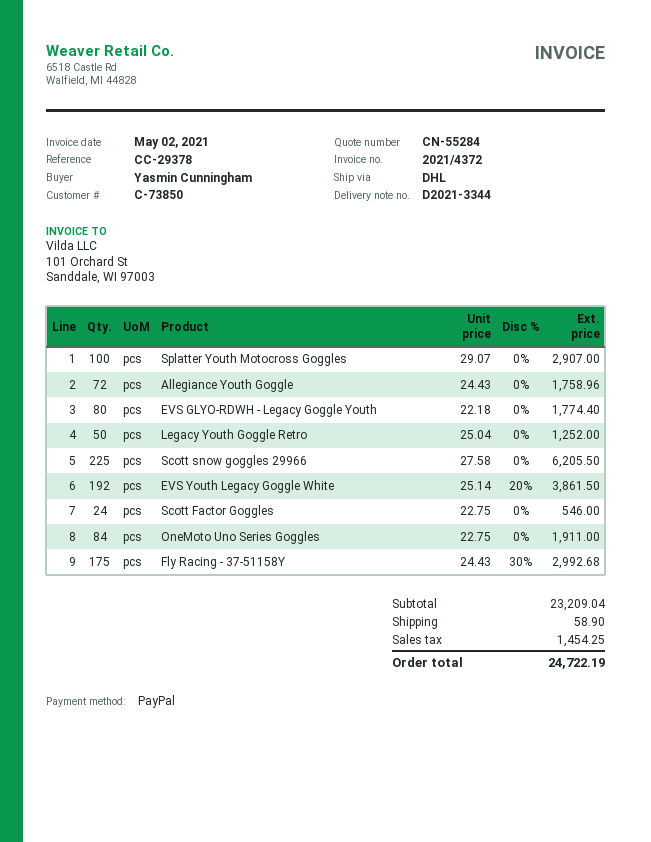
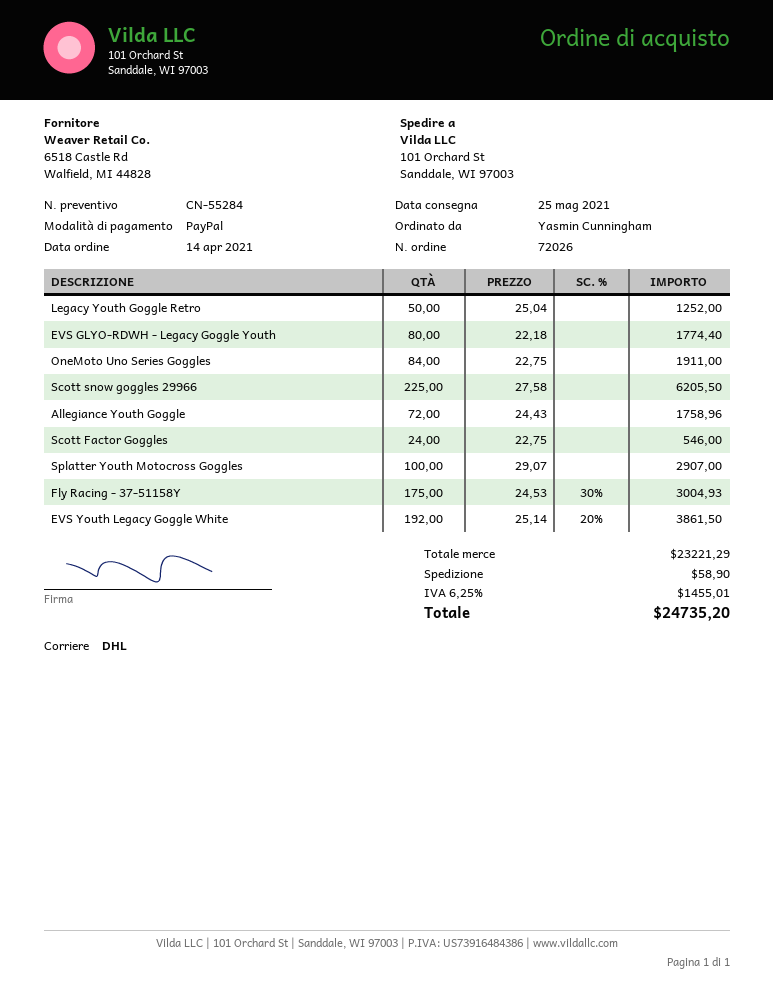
Fly Racing - 37-51158Y: 175 x 24.43 - 30% = 2992.68 -> 175 x 24.53 - 30% = 3004.93
subtotal: 23209.04 -> 23221.29
tax: 1454.25 -> 1455.01
total: 24722.19 -> 24735.20

